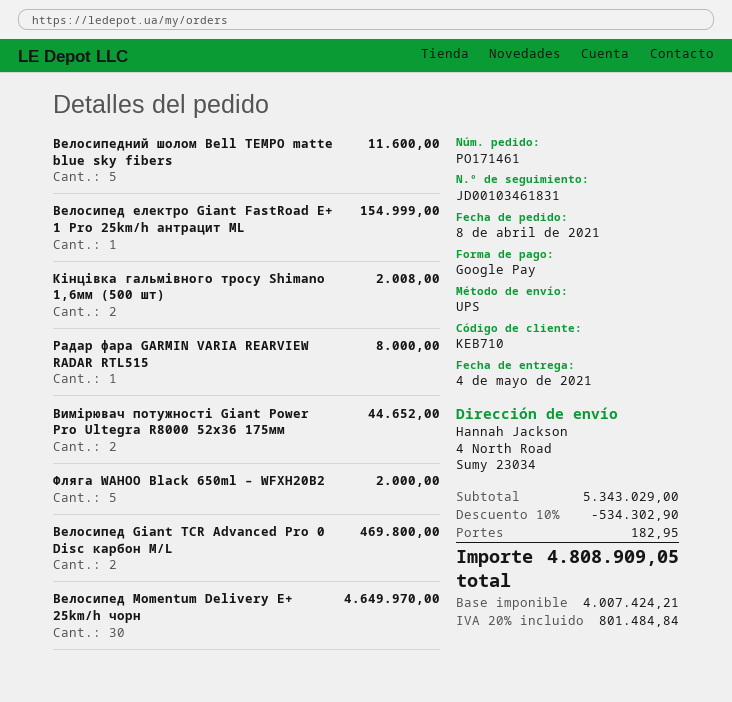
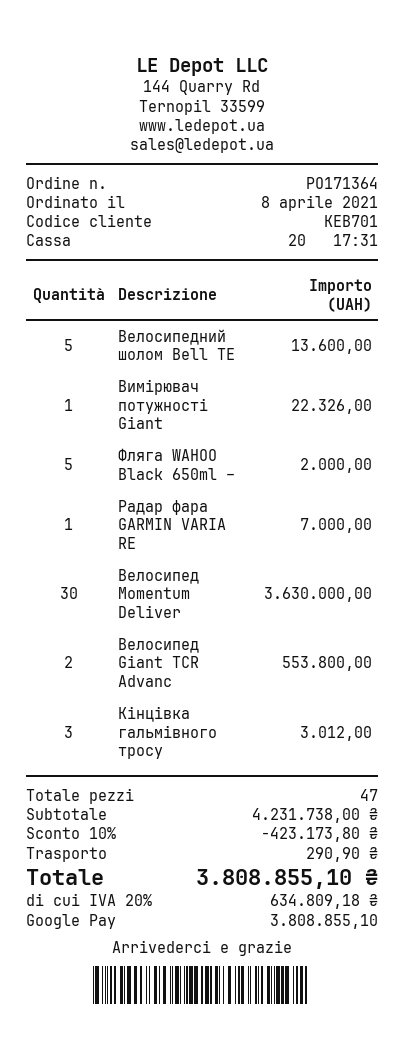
order number: PO171461 -> PO171364
customer number: KEB710 -> KEB701
Велосипедний шолом Bell TEMPO matte blue sky fibers: 5 for 11600.00 -> 5 for 13600.00
Велосипед електро Giant FastRoad E+ 1 Pro 25km/h антрацит ML: 1 for 154999.00 -> none
Кінцівка гальмівного тросу Shimano 1,6мм (500 шт): 2 for 2008.00 -> 3 for 3012.00
Радар фара GARMIN VARIA REARVIEW RADAR RTL515: 1 for 8000.00 -> 1 for 7000.00
Вимірювач потужності Giant Power Pro Ultegra R8000 52х36 175мм: 2 for 44652.00 -> 1 for 22326.00
Велосипед Giant TCR Advanced Pro 0 Disc карбон M/L: 2 for 469800.00 -> 2 for 553800.00
Велосипед Momentum Delivery E+ 25km/h чорн: 30 for 4649970.00 -> 30 for 3630000.00
subtotal: 5343029.00 -> 4231738.00
discount: 10% = 534302.90 -> 10% = 423173.80
shipping: 182.95 -> 290.90
tax: 20% = 801484.84 -> 20% = 634809.18
total: 4808909.05 -> 3808855.10

